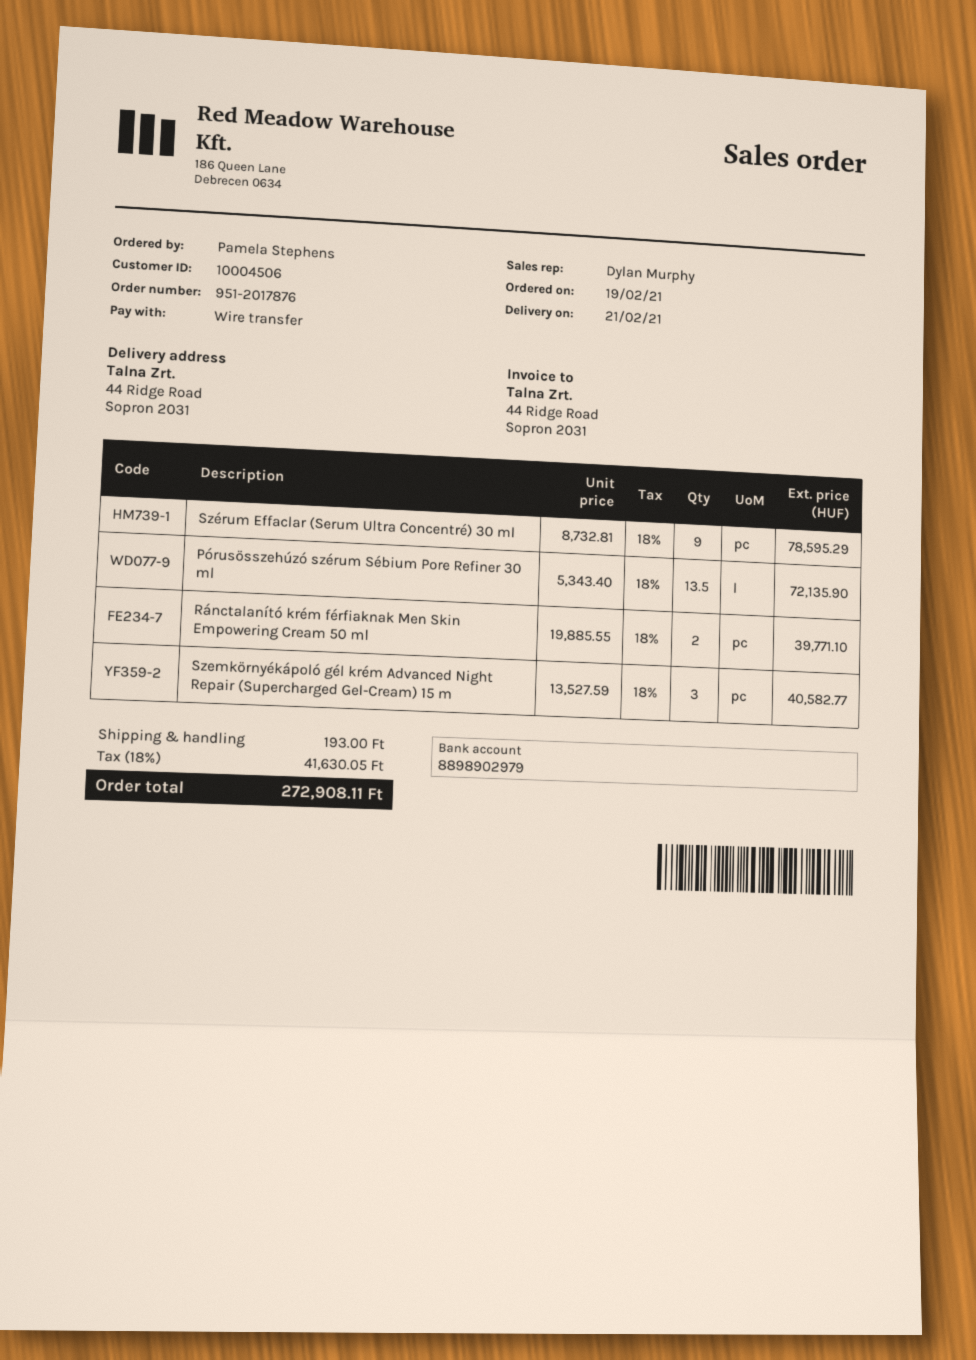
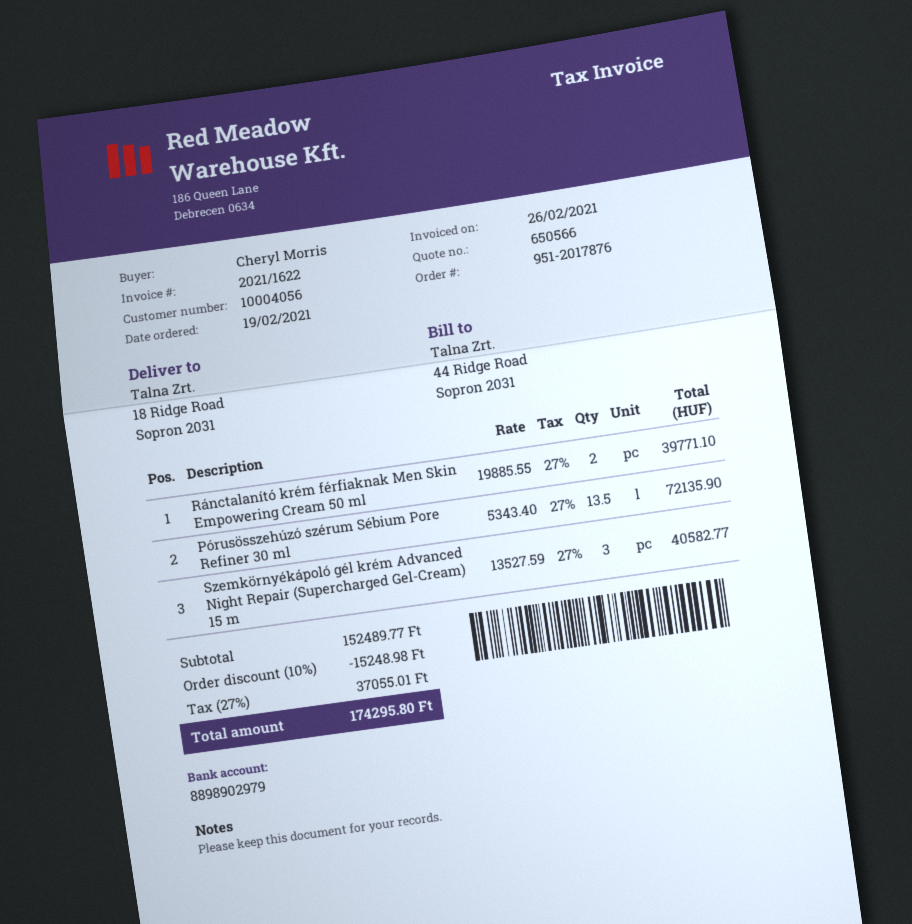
customer number: 10004506 -> 10004056
ordered by: Pamela Stephens -> Cheryl Morris
ship to: 44 Ridge Road, Sopron 2031 -> 18 Ridge Road, Sopron 2031
Szérum Effaclar (Serum Ultra Concentré) 30 ml: 9 x 8732.81 = 78595.29 -> none
discount: none -> 10% = 15248.98
shipping: 193.00 -> none
tax: 18% = 41630.05 -> 27% = 37055.01
total: 272908.11 -> 174295.80

